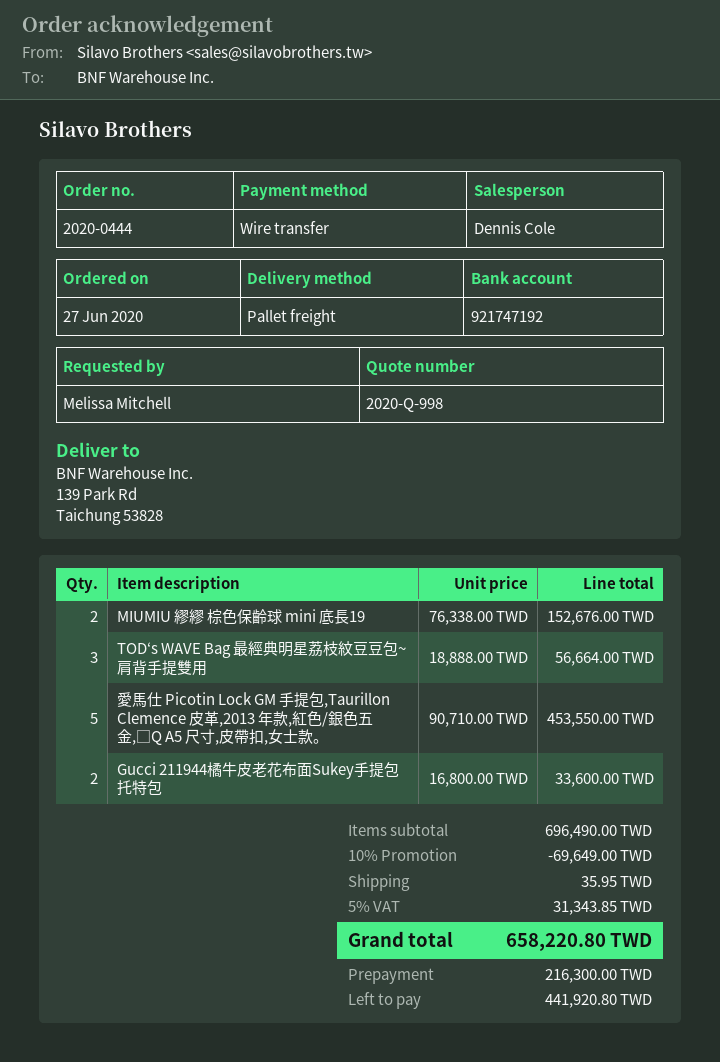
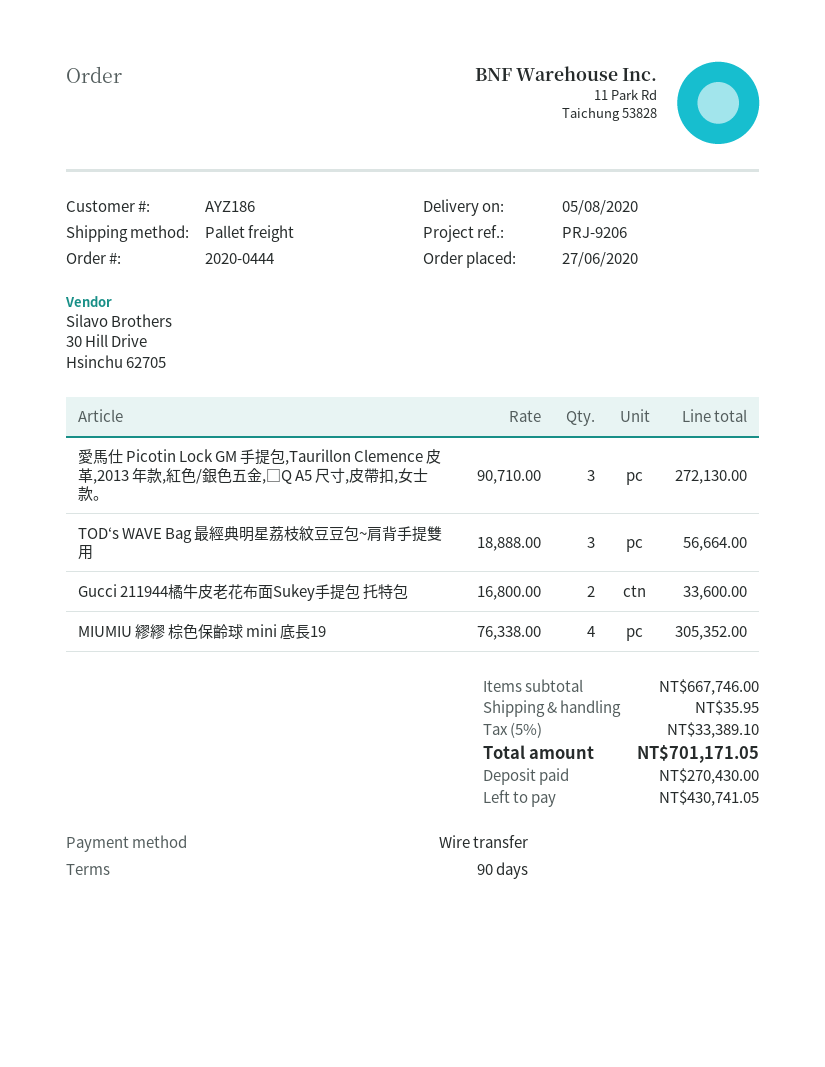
MIUMIU 繆繆 棕色保齡球 mini 底長19: 2 x 76338.00 = 152676.00 -> 4 x 76338.00 = 305352.00
愛馬仕 Picotin Lock GM 手提包,Taurillon Clemence 皮革,2013 年款,紅色/銀色五金,□Q A5 尺寸,皮帶扣,女士款。: 5 x 90710.00 = 453550.00 -> 3 x 90710.00 = 272130.00
subtotal: 696490.00 -> 667746.00
discount: 10% = 69649.00 -> none
tax: 5% = 31343.85 -> 5% = 33389.10
total: 658220.80 -> 701171.05
deposit: 216300.00 -> 270430.00
balance: 441920.80 -> 430741.05

